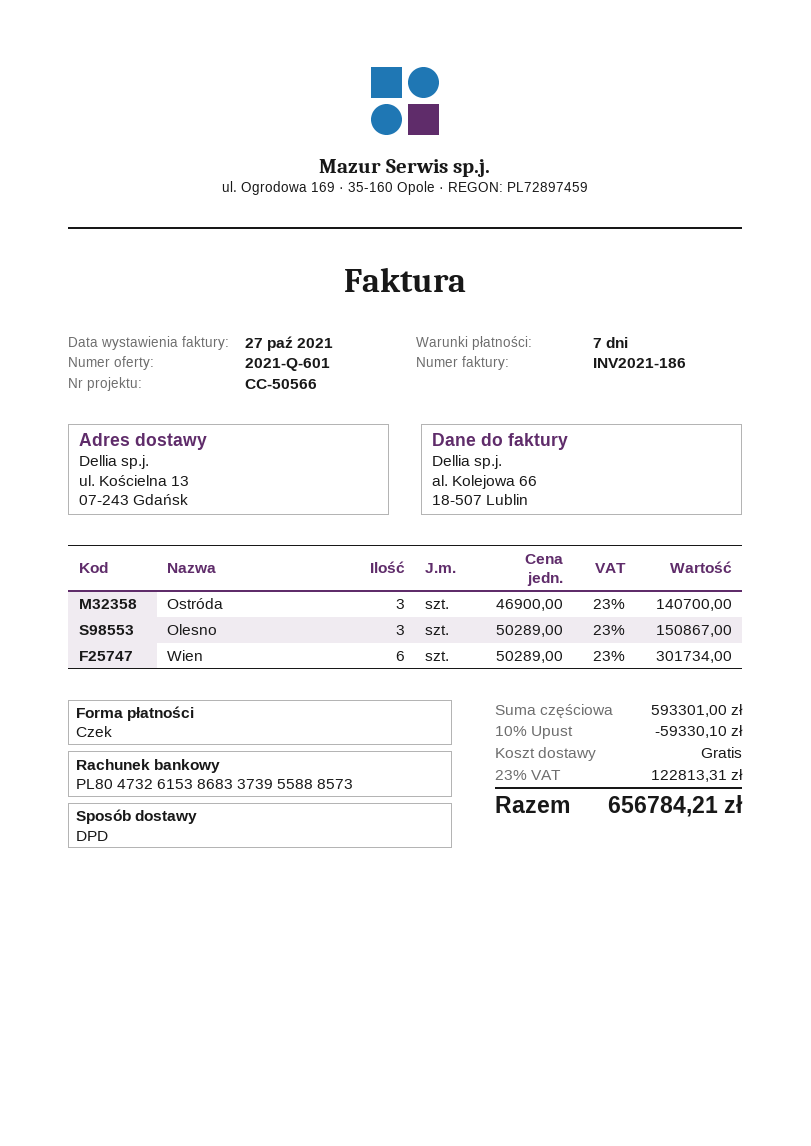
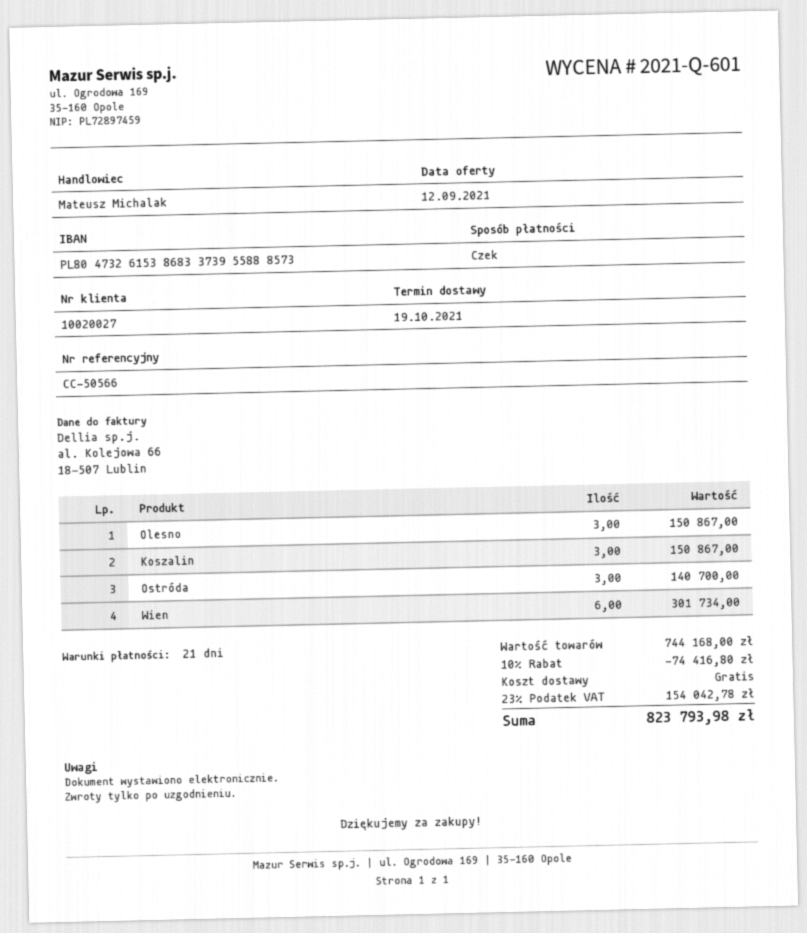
payment terms: 7 days -> 21 days
Koszalin: none -> 3 for 150867.00
subtotal: 593301.00 -> 744168.00
discount: 10% = 59330.10 -> 10% = 74416.80
tax: 23% = 122813.31 -> 23% = 154042.78
total: 656784.21 -> 823793.98

